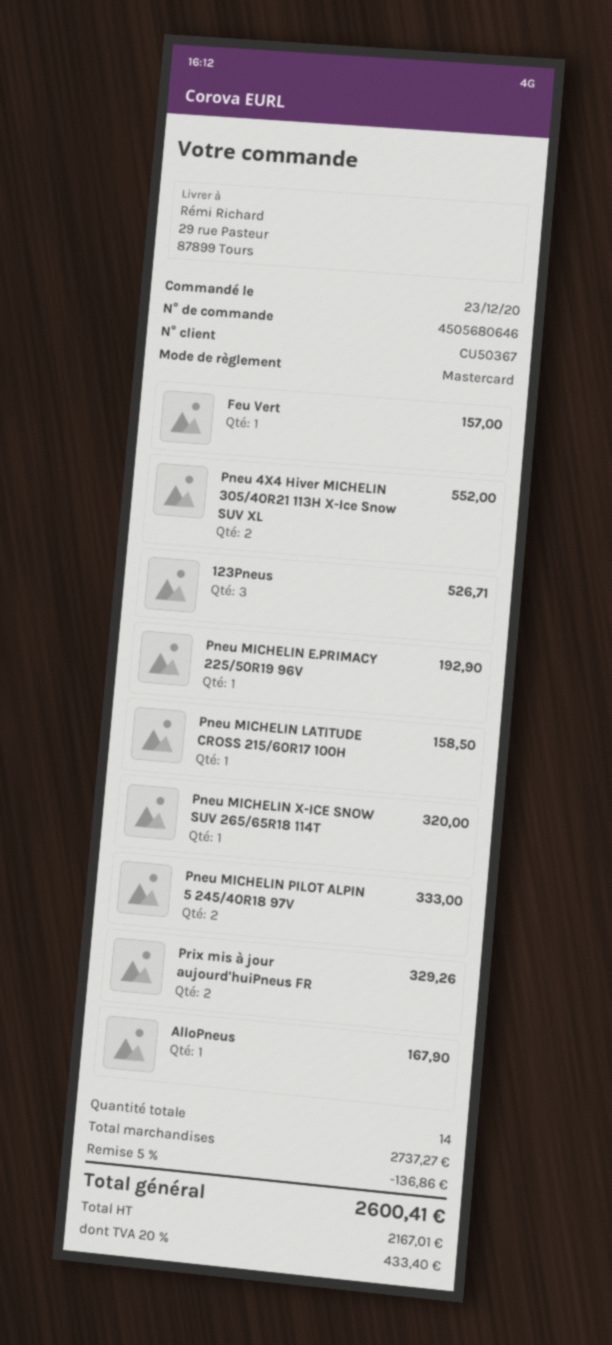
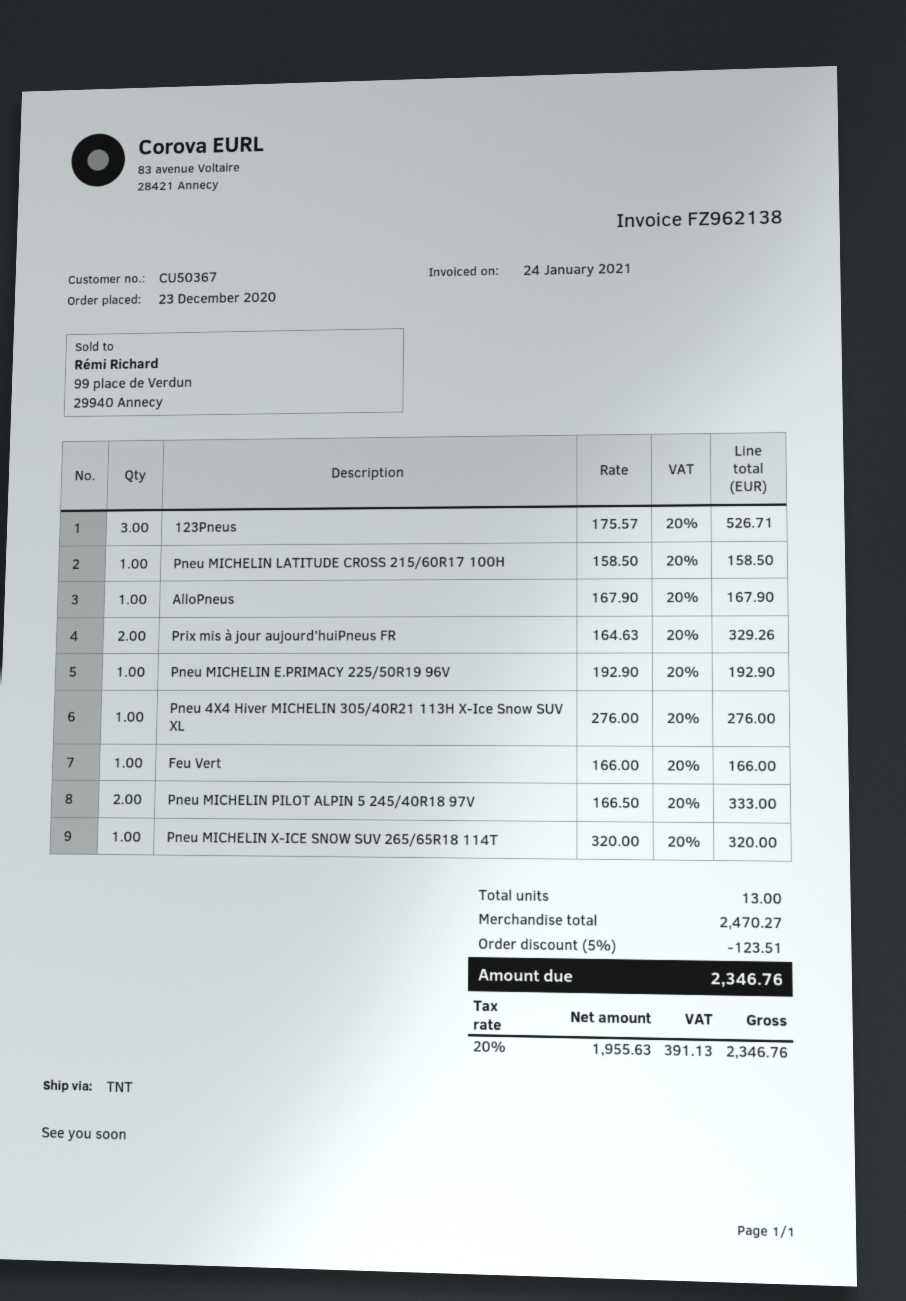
Feu Vert: 1 for 157.00 -> 1 for 166.00
Pneu 4X4 Hiver MICHELIN 305/40R21 113H X-Ice Snow SUV XL: 2 for 552.00 -> 1 for 276.00
total quantity: 14 -> 13
subtotal: 2737.27 -> 2470.27
discount: 5% = 136.86 -> 5% = 123.51
net: 2167.01 -> 1955.63
tax: 20% = 433.40 -> 20% = 391.13
total: 2600.41 -> 2346.76

